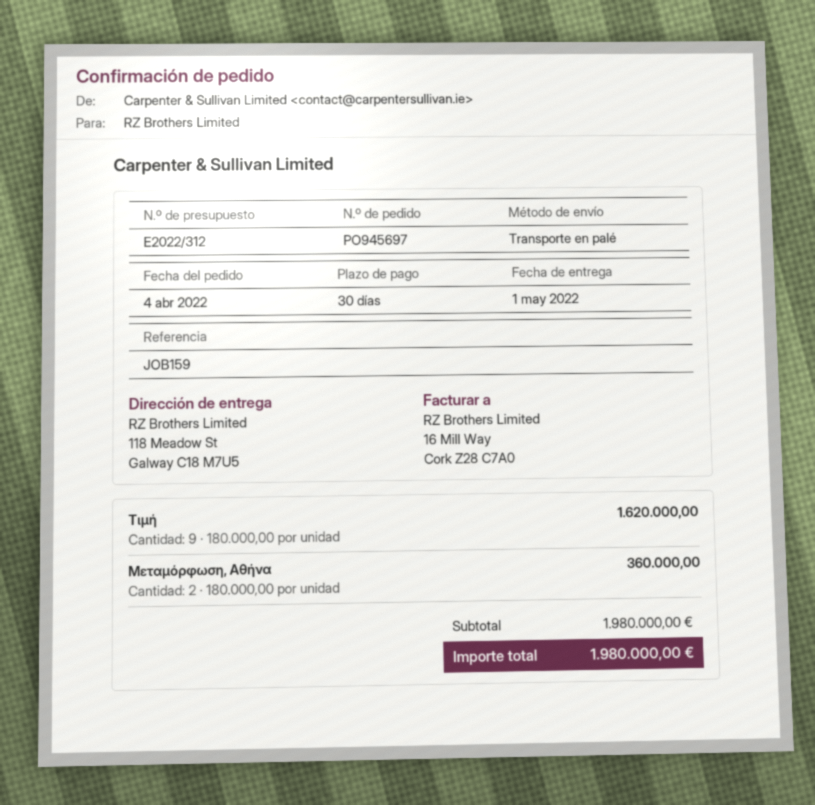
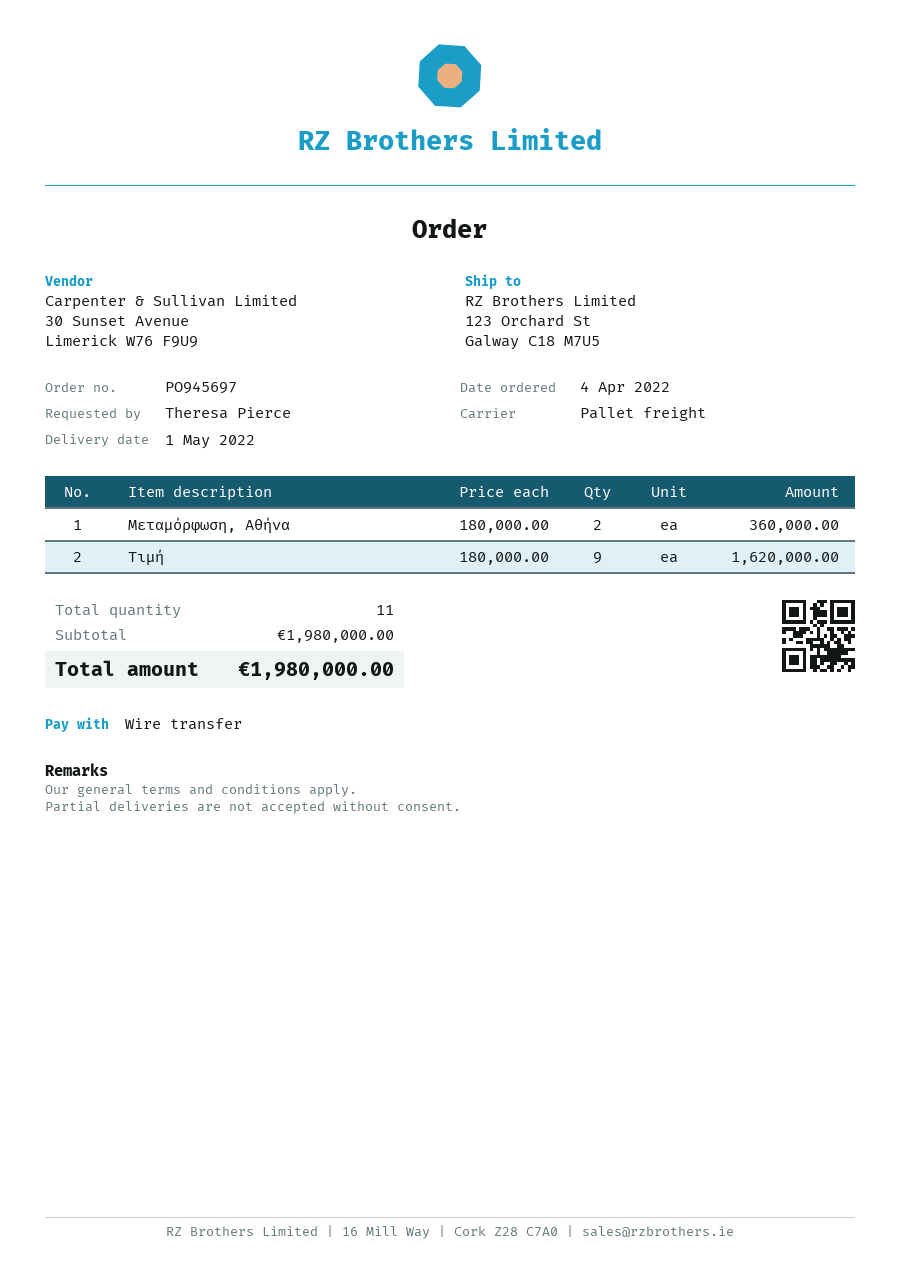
ship to: 118 Meadow St, Galway C18 M7U5 -> 123 Orchard St, Galway C18 M7U5

